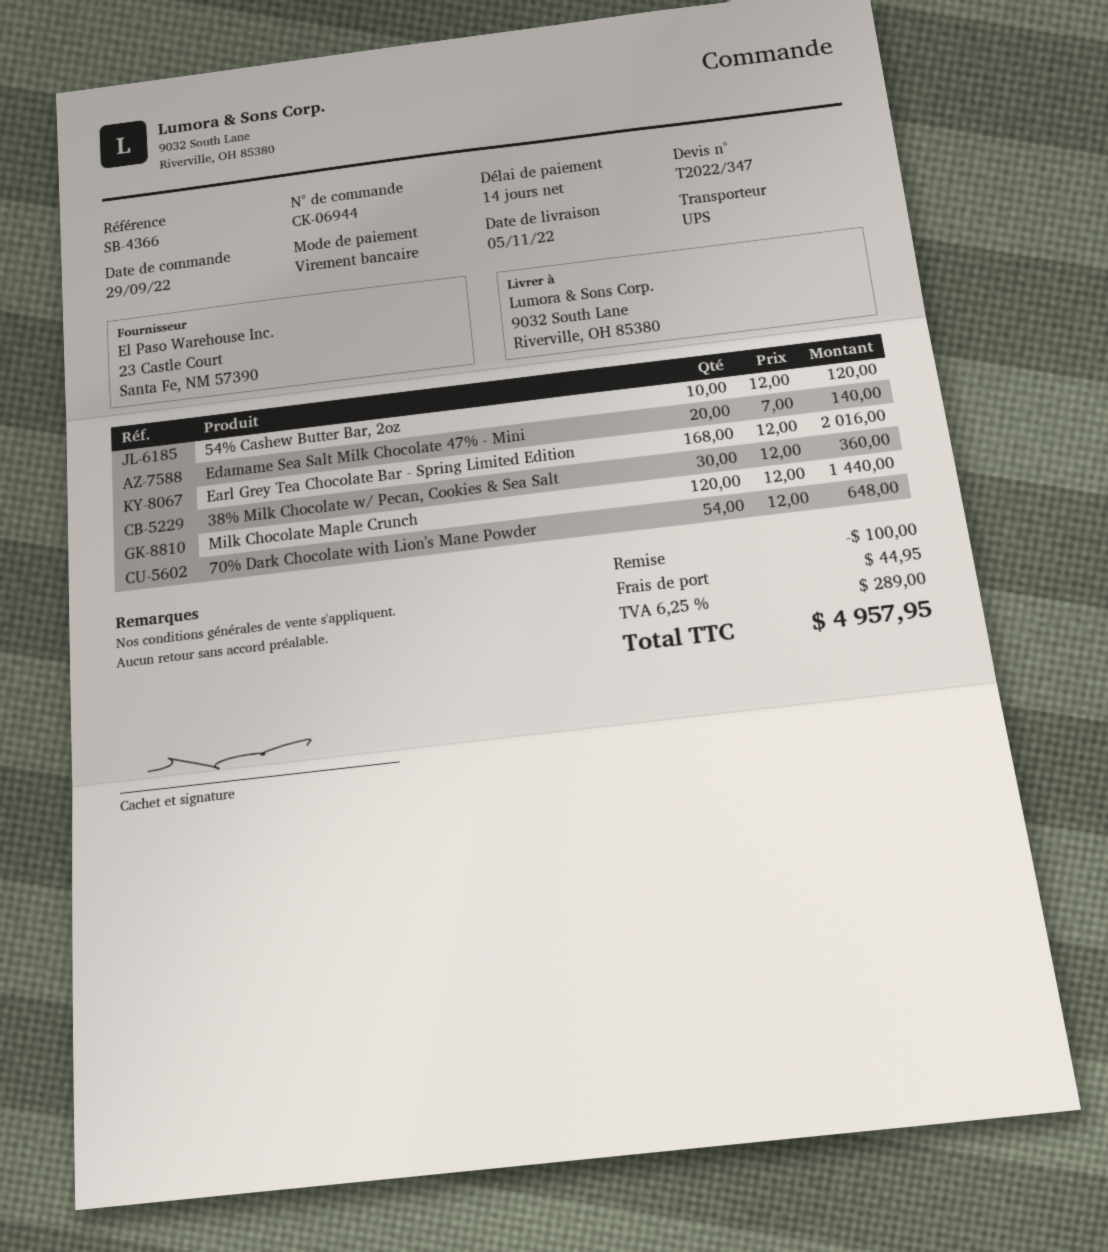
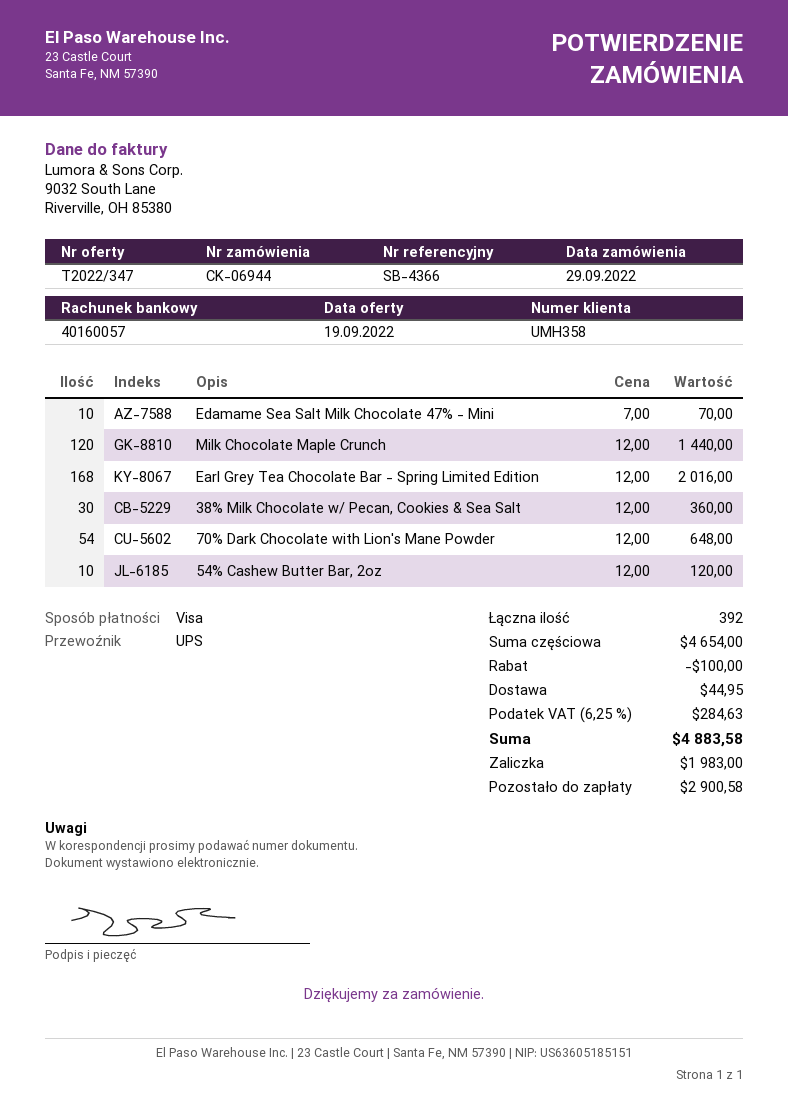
payment method: bank transfer -> Visa
Edamame Sea Salt Milk Chocolate 47% - Mini: 20 x 7.00 = 140.00 -> 10 x 7.00 = 70.00
tax: 6.25% = 289.00 -> 6.25% = 284.63
total: 4957.95 -> 4883.58

